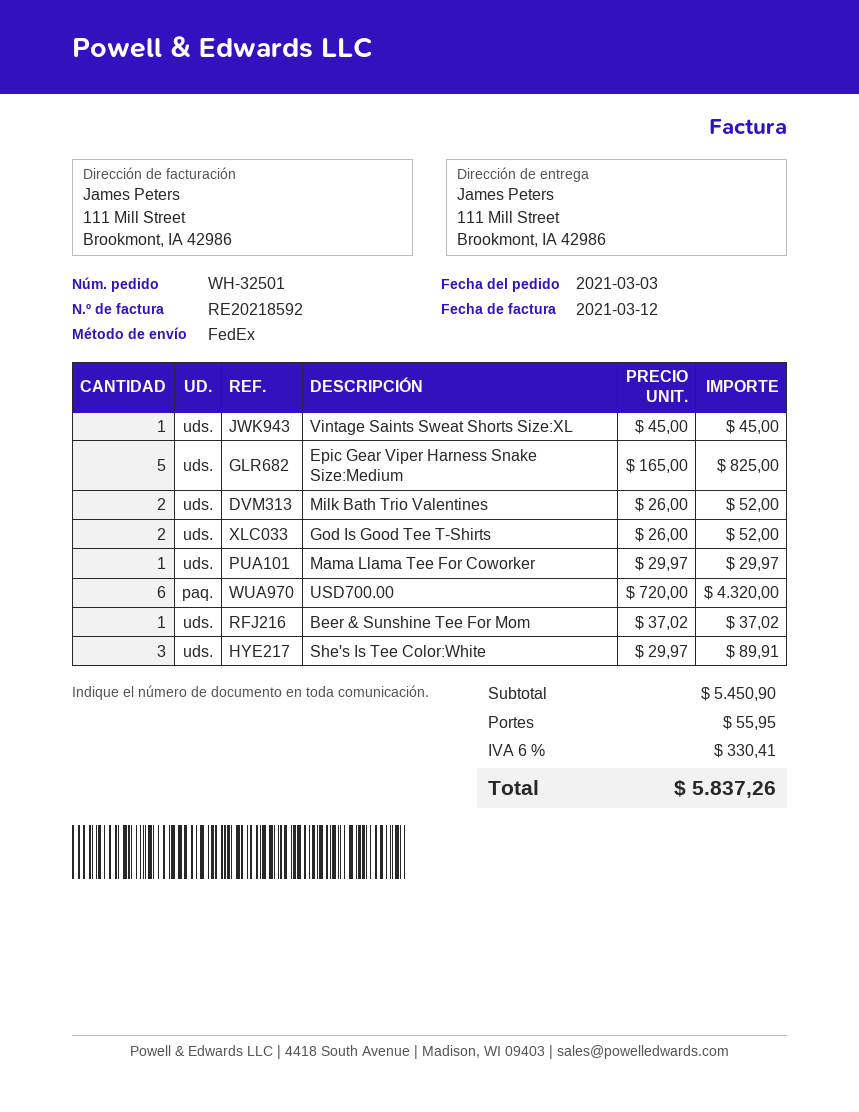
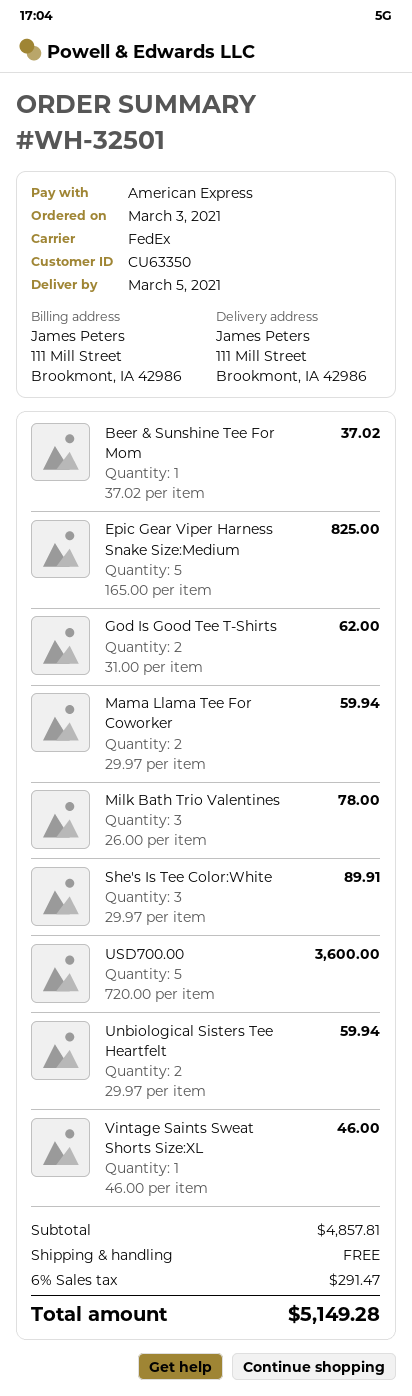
Vintage Saints Sweat Shorts Size:XL: 1 x 45.00 = 45.00 -> 1 x 46.00 = 46.00
Milk Bath Trio Valentines: 2 x 26.00 = 52.00 -> 3 x 26.00 = 78.00
God Is Good Tee T-Shirts: 2 x 26.00 = 52.00 -> 2 x 31.00 = 62.00
Mama Llama Tee For Coworker: 1 x 29.97 = 29.97 -> 2 x 29.97 = 59.94
USD700.00: 6 x 720.00 = 4320.00 -> 5 x 720.00 = 3600.00
Unbiological Sisters Tee Heartfelt: none -> 2 x 29.97 = 59.94
subtotal: 5450.90 -> 4857.81
shipping: 55.95 -> 0.00
tax: 6% = 330.41 -> 6% = 291.47
total: 5837.26 -> 5149.28

